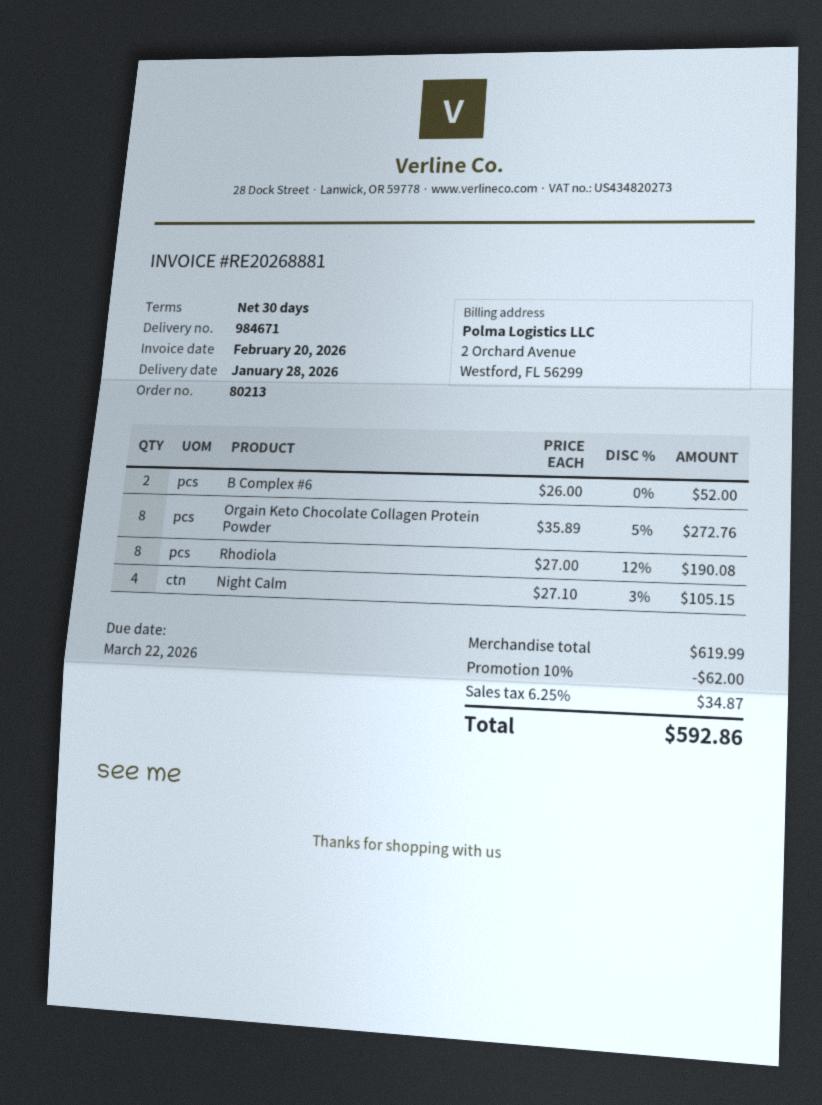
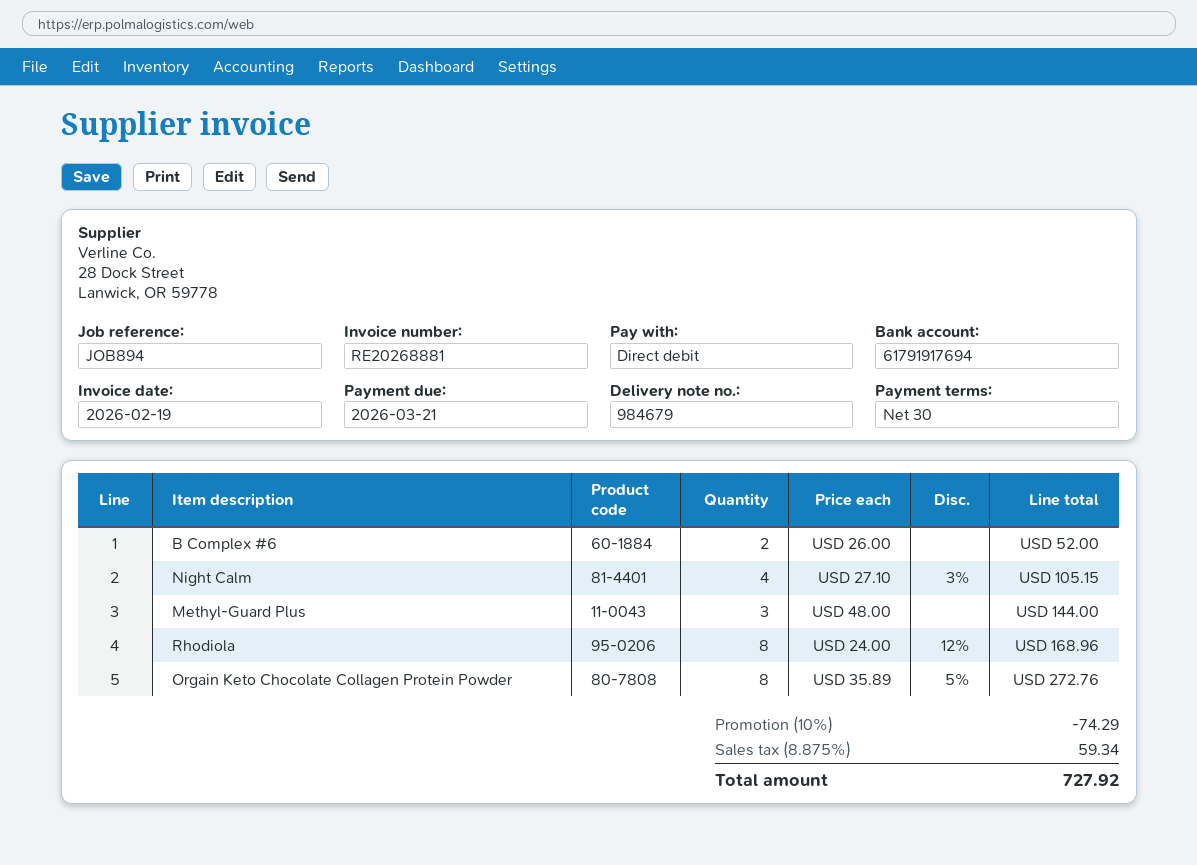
delivery note number: 984671 -> 984679
invoice date: 2026-02-20 -> 2026-02-19
due date: 2026-03-22 -> 2026-03-21
Rhodiola: 8 x 27.00 - 12% = 190.08 -> 8 x 24.00 - 12% = 168.96
Methyl-Guard Plus: none -> 3 x 48.00 = 144.00
discount: 10% = 62.00 -> 10% = 74.29
tax: 6.25% = 34.87 -> 8.875% = 59.34
total: 592.86 -> 727.92

